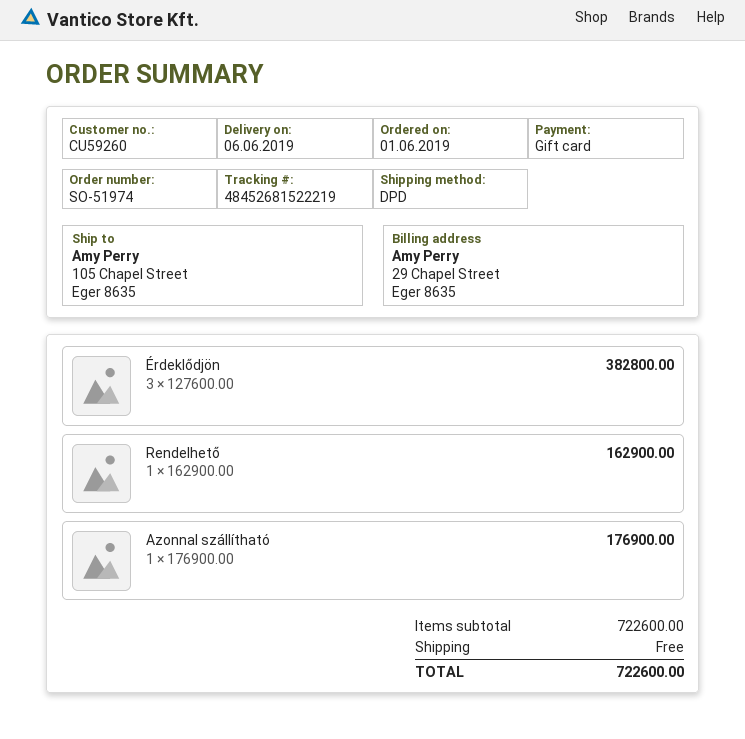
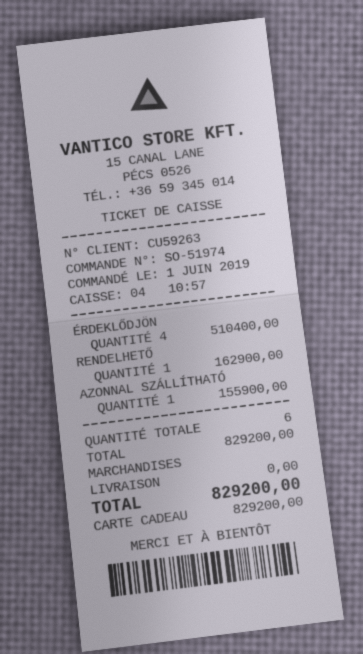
customer number: CU59260 -> CU59263
Érdeklődjön: 3 for 382800.00 -> 4 for 510400.00
Azonnal szállítható: 1 for 176900.00 -> 1 for 155900.00
subtotal: 722600.00 -> 829200.00
total: 722600.00 -> 829200.00

